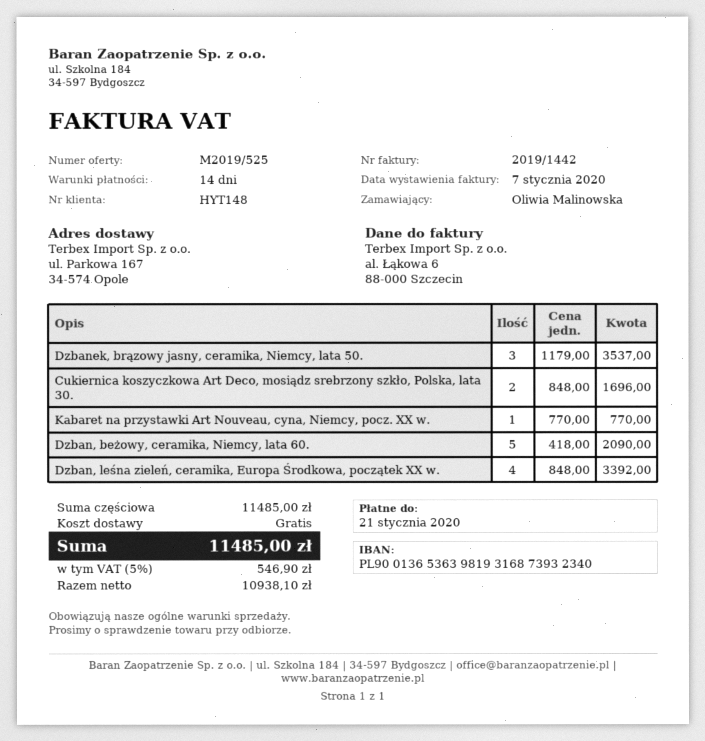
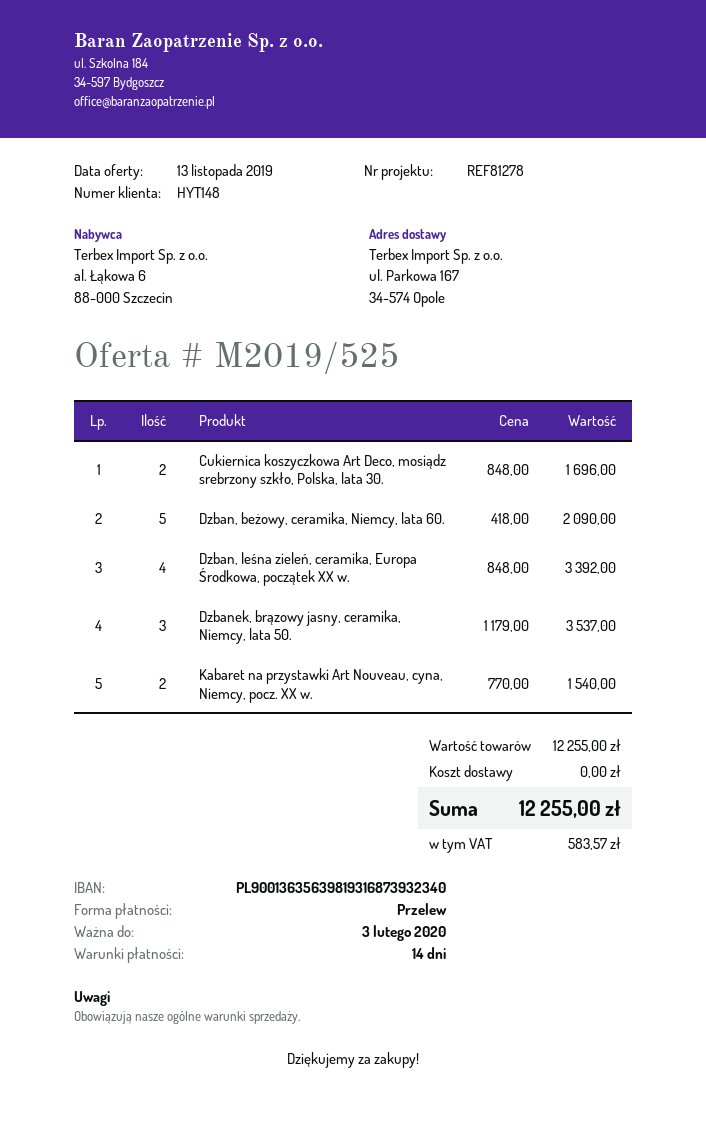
bank account: PL90013653639819316873932340 -> PL90013635639819316873932340
Kabaret na przystawki Art Nouveau, cyna, Niemcy, pocz. XX w.: 1 x 770.00 = 770.00 -> 2 x 770.00 = 1540.00
subtotal: 11485.00 -> 12255.00
tax: 546.90 -> 583.57
total: 11485.00 -> 12255.00

